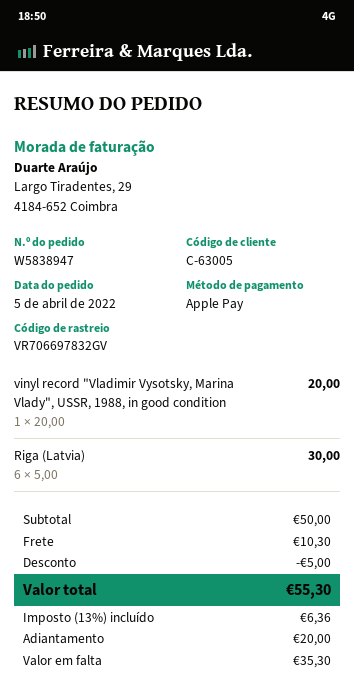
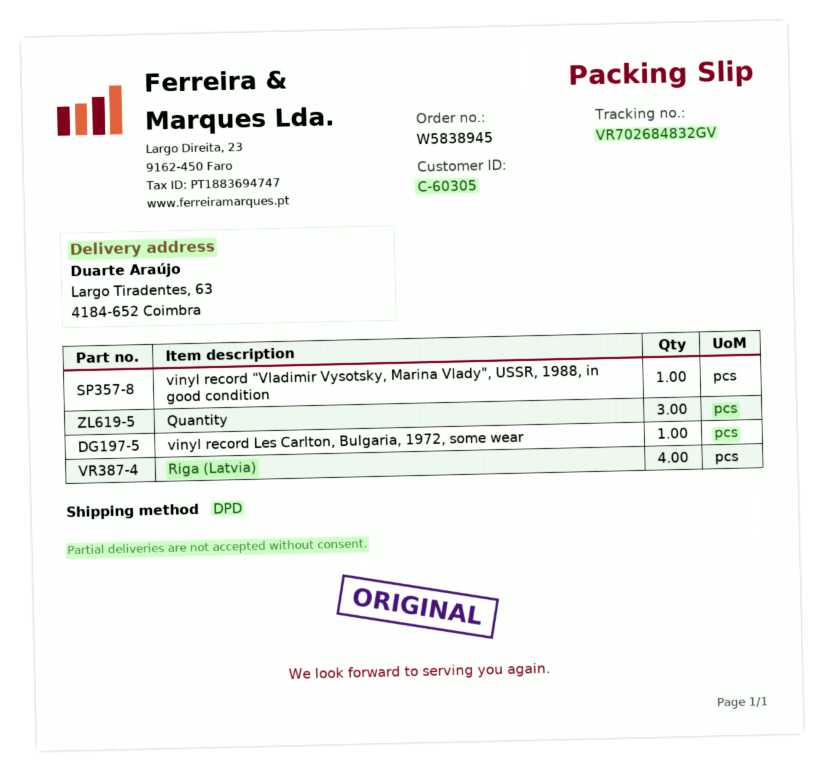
order number: W5838947 -> W5838945
customer number: C-63005 -> C-60305
tracking number: VR706697832GV -> VR702684832GV
Riga (Latvia): 6 -> 4
Quantity: none -> 3
vinyl record Les Carlton, Bulgaria, 1972, some wear: none -> 1

